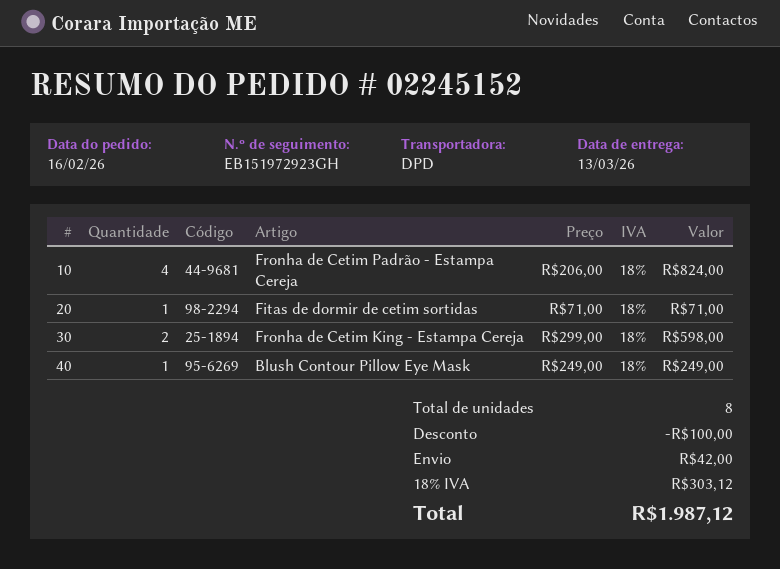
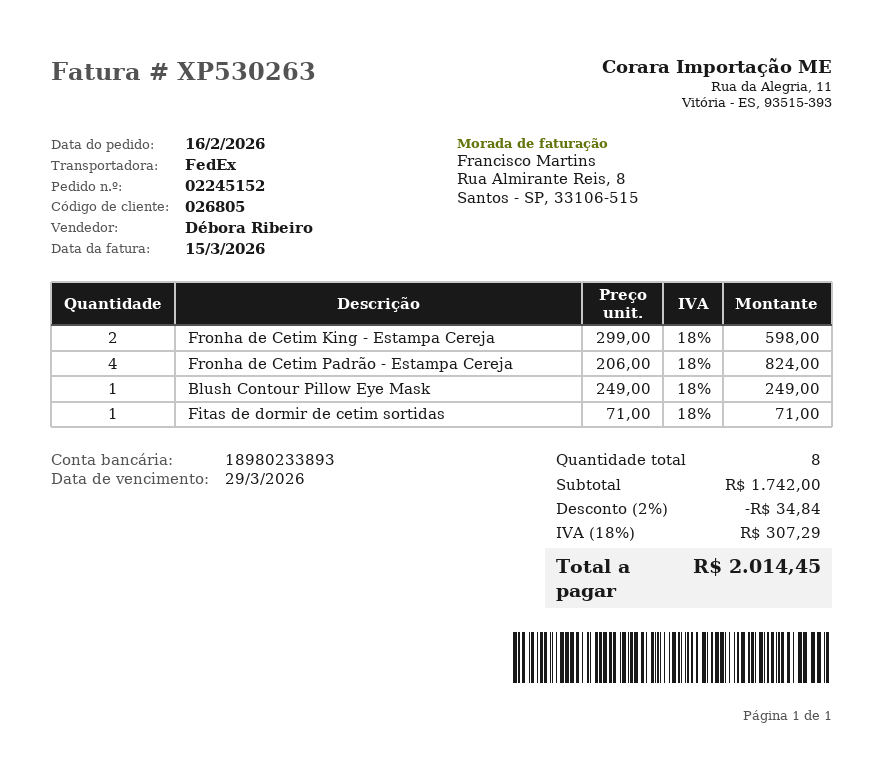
shipping method: DPD -> FedEx
discount: 100.00 -> 34.84
shipping: 42.00 -> none
tax: 18% = 303.12 -> 18% = 307.29
total: 1987.12 -> 2014.45

